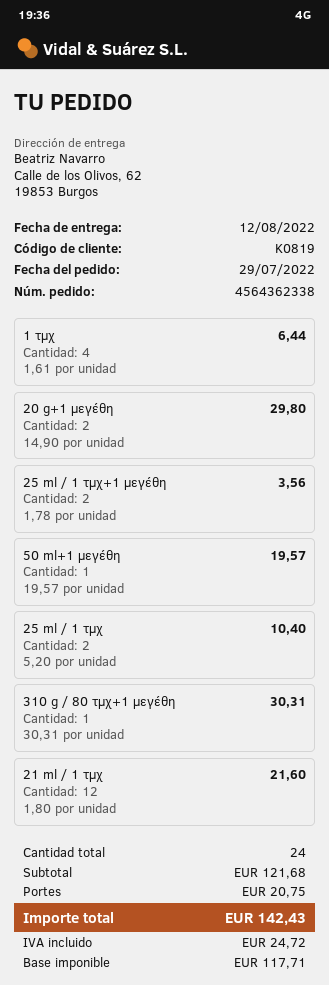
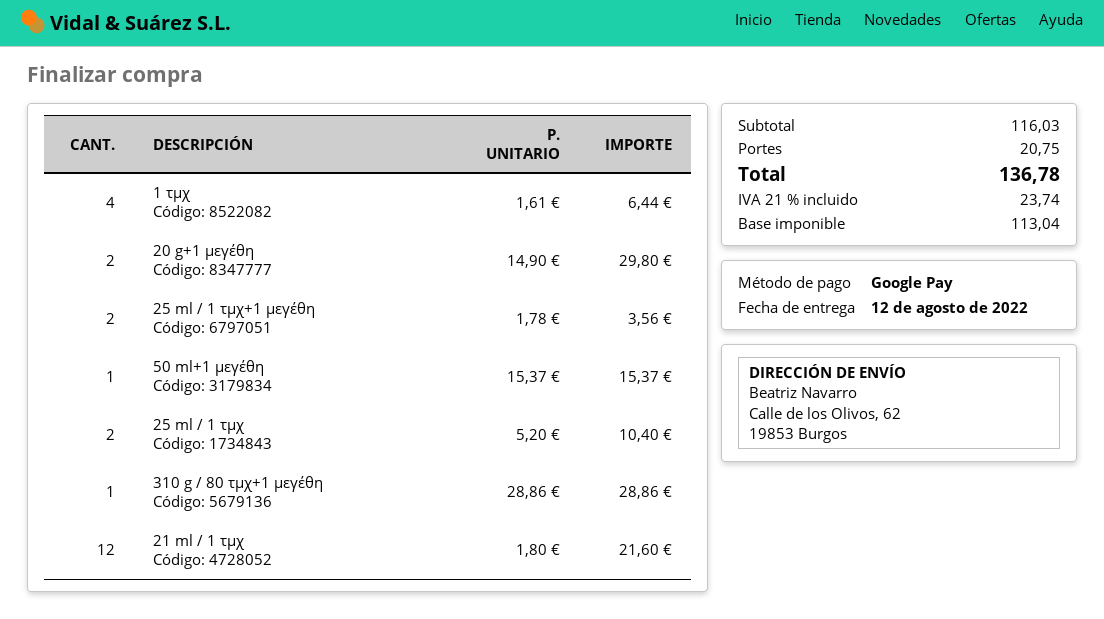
50 ml+1 μεγέθη: 1 x 19.57 = 19.57 -> 1 x 15.37 = 15.37
310 g / 80 τμχ+1 μεγέθη: 1 x 30.31 = 30.31 -> 1 x 28.86 = 28.86
subtotal: 121.68 -> 116.03
net: 117.71 -> 113.04
tax: 24.72 -> 23.74
total: 142.43 -> 136.78

